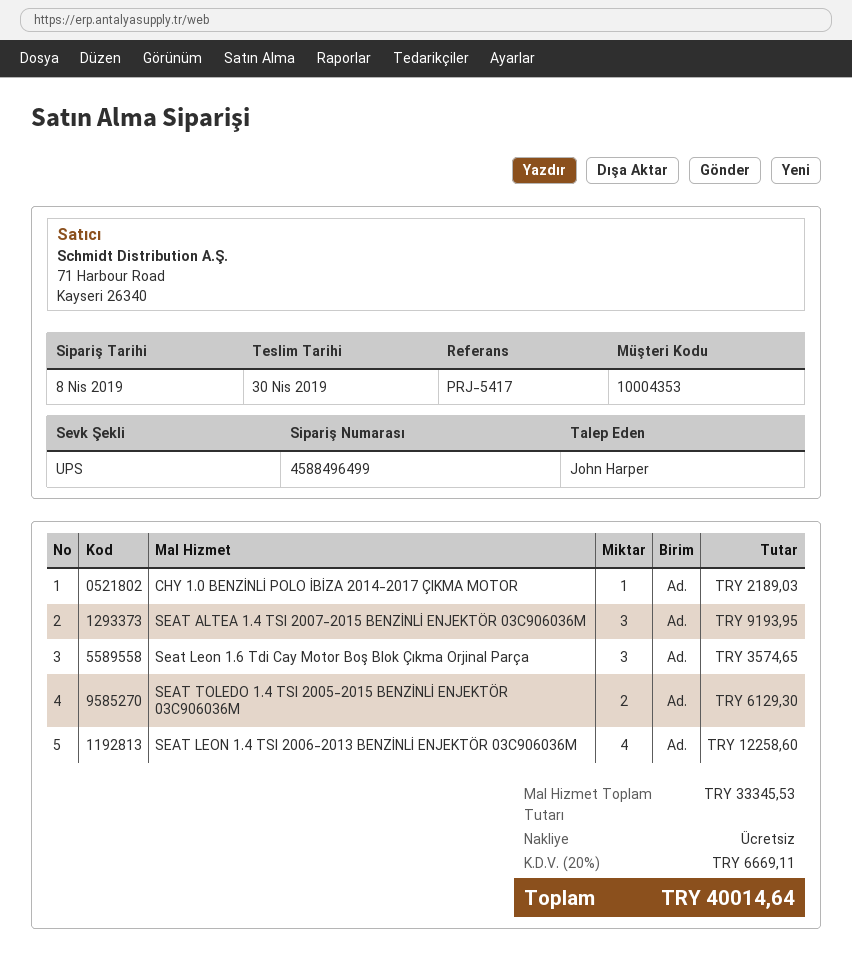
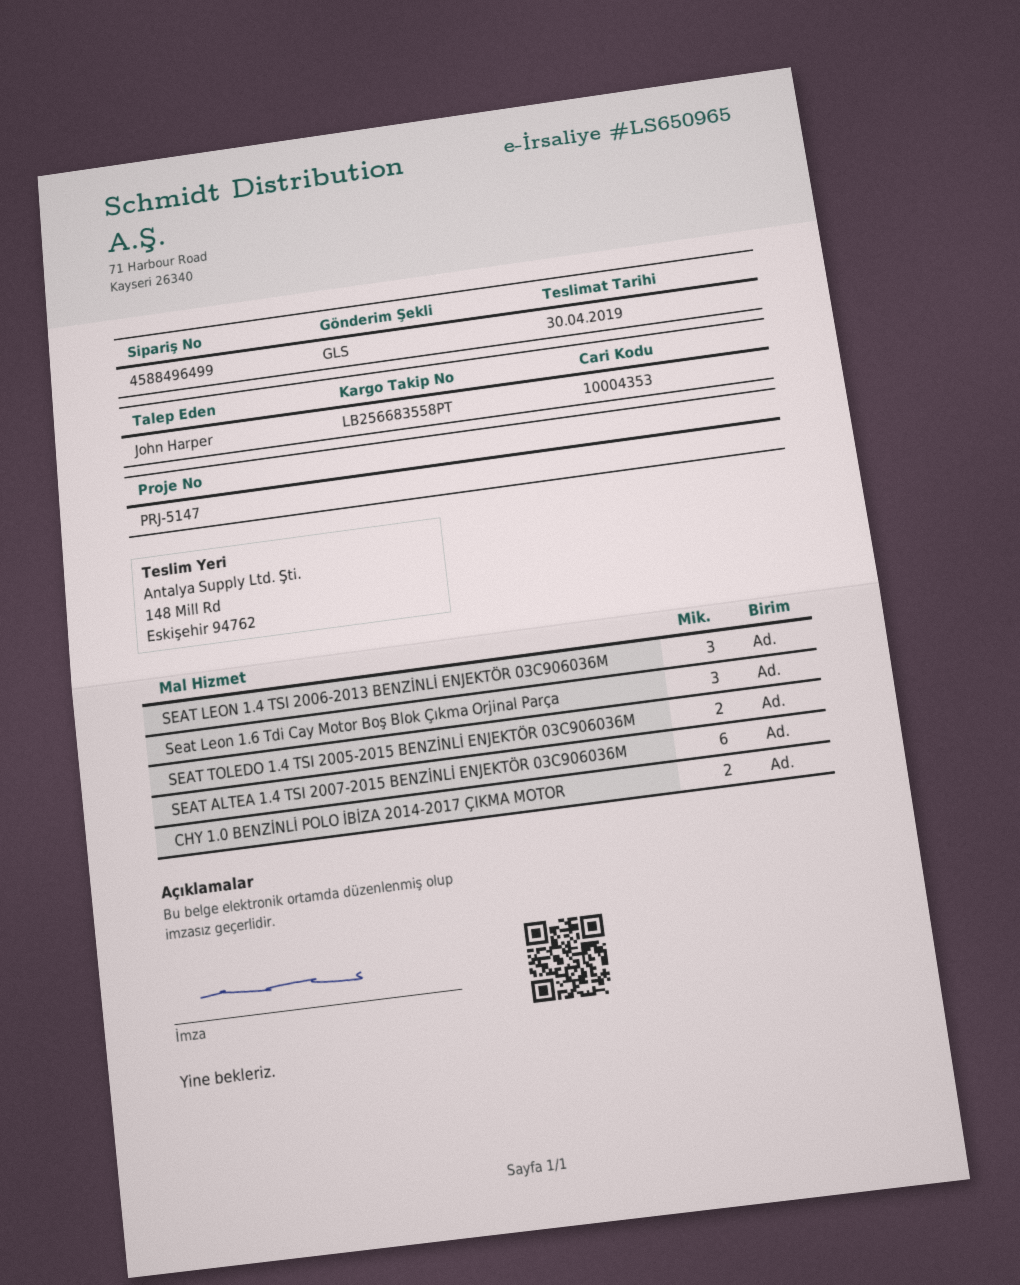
reference: PRJ-5417 -> PRJ-5147
shipping method: UPS -> GLS
CHY 1.0 BENZİNLİ POLO İBİZA 2014-2017 ÇIKMA MOTOR: 1 -> 2
SEAT ALTEA 1.4 TSI 2007-2015 BENZİNLİ ENJEKTÖR 03C906036M: 3 -> 6
SEAT LEON 1.4 TSI 2006-2013 BENZİNLİ ENJEKTÖR 03C906036M: 4 -> 3

